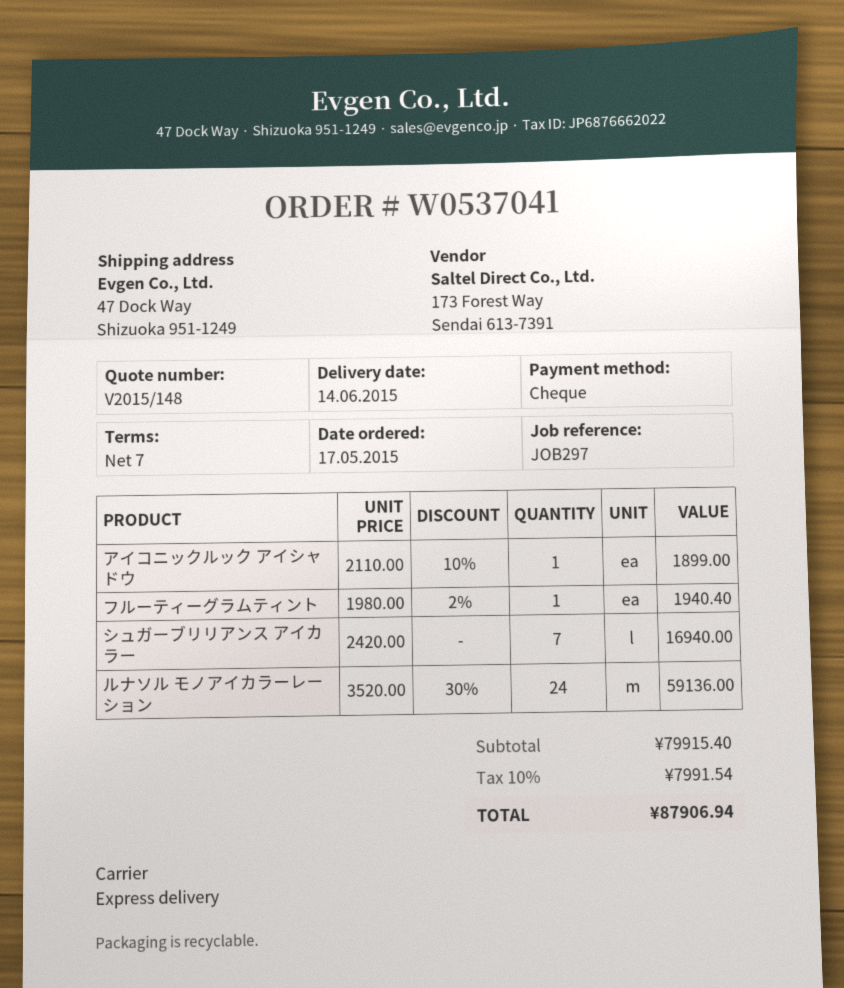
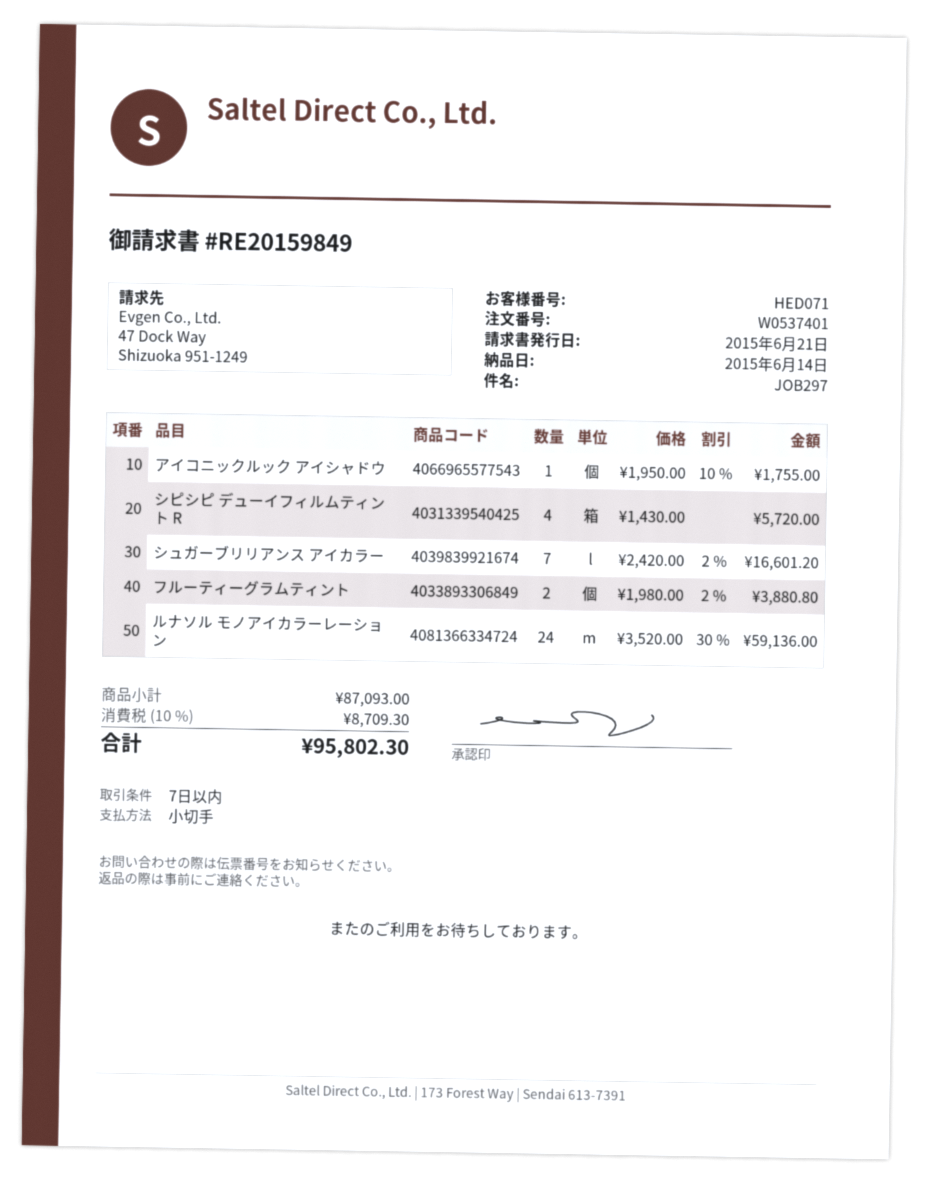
order number: W0537041 -> W0537401
アイコニックルック アイシャドウ: 1 x 2110.00 - 10% = 1899.00 -> 1 x 1950.00 - 10% = 1755.00
フルーティーグラムティント: 1 x 1980.00 - 2% = 1940.40 -> 2 x 1980.00 - 2% = 3880.80
シュガーブリリアンス アイカラー: 7 x 2420.00 = 16940.00 -> 7 x 2420.00 - 2% = 16601.20
シピシピ デューイフィルムティント R: none -> 4 x 1430.00 = 5720.00
subtotal: 79915.40 -> 87093.00
tax: 10% = 7991.54 -> 10% = 8709.30
total: 87906.94 -> 95802.30

